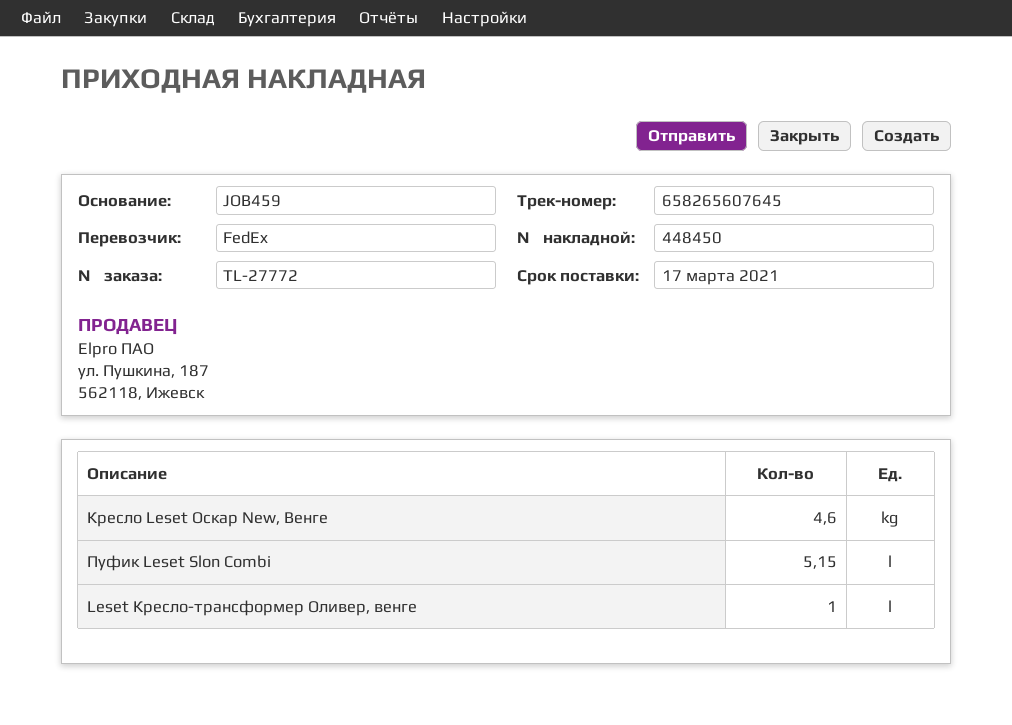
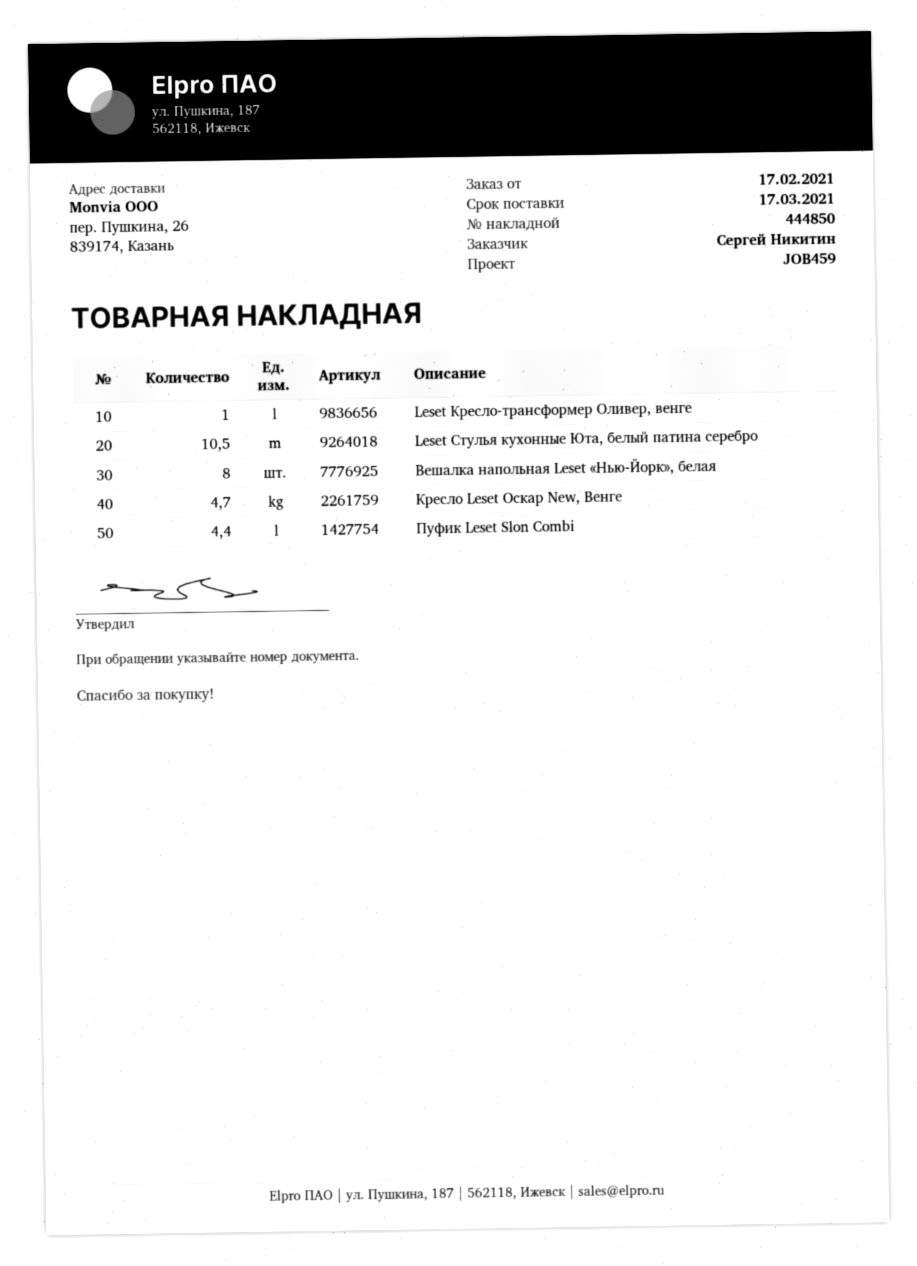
delivery note number: 448450 -> 444850
Кресло Leset Оскар New, Венге: 4.6 -> 4.7
Пуфик Leset Slon Combi: 5.15 -> 4.4
Leset Стулья кухонные Юта, белый патина серебро: none -> 10.5
Вешалка напольная Leset «Нью-Йорк», белая: none -> 8

